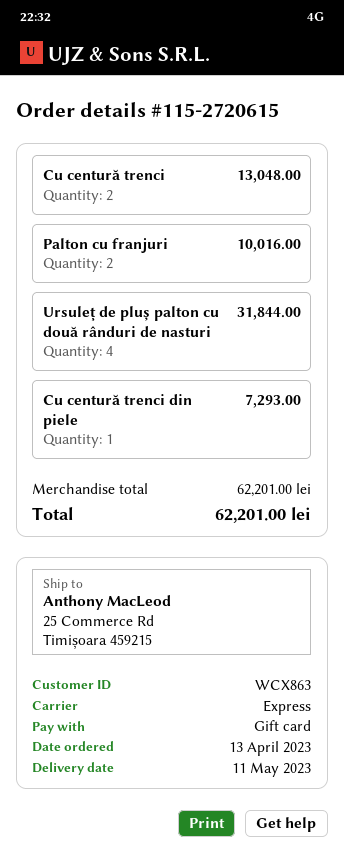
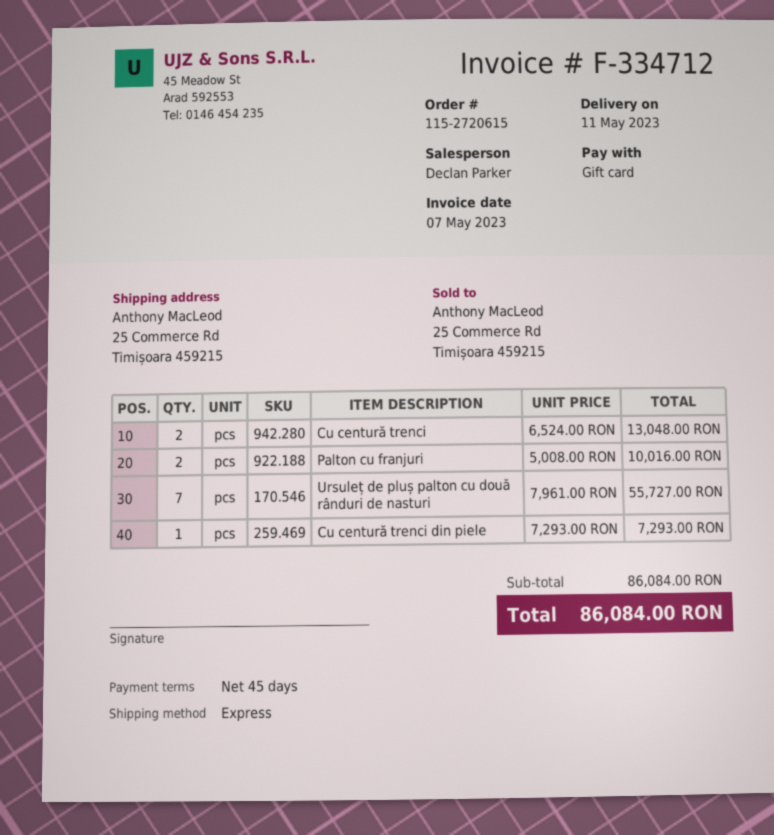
Ursuleț de pluș palton cu două rânduri de nasturi: 4 for 31844.00 -> 7 for 55727.00
subtotal: 62201.00 -> 86084.00
total: 62201.00 -> 86084.00

